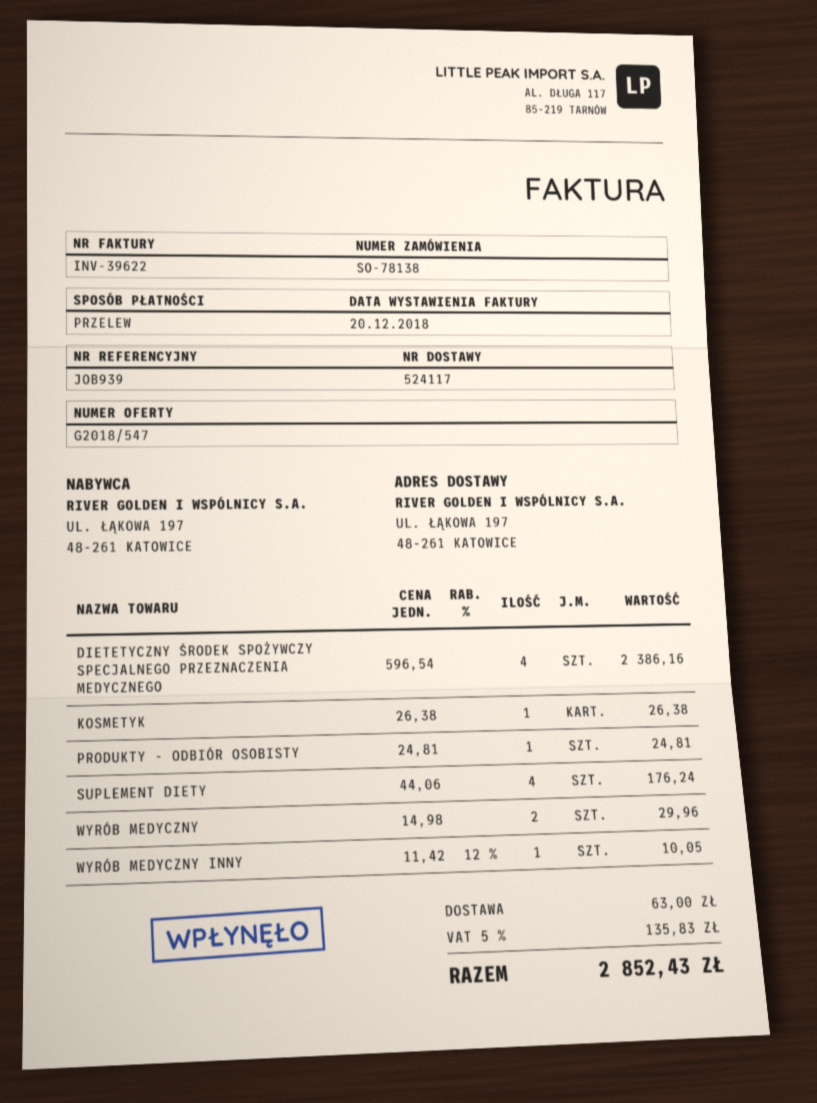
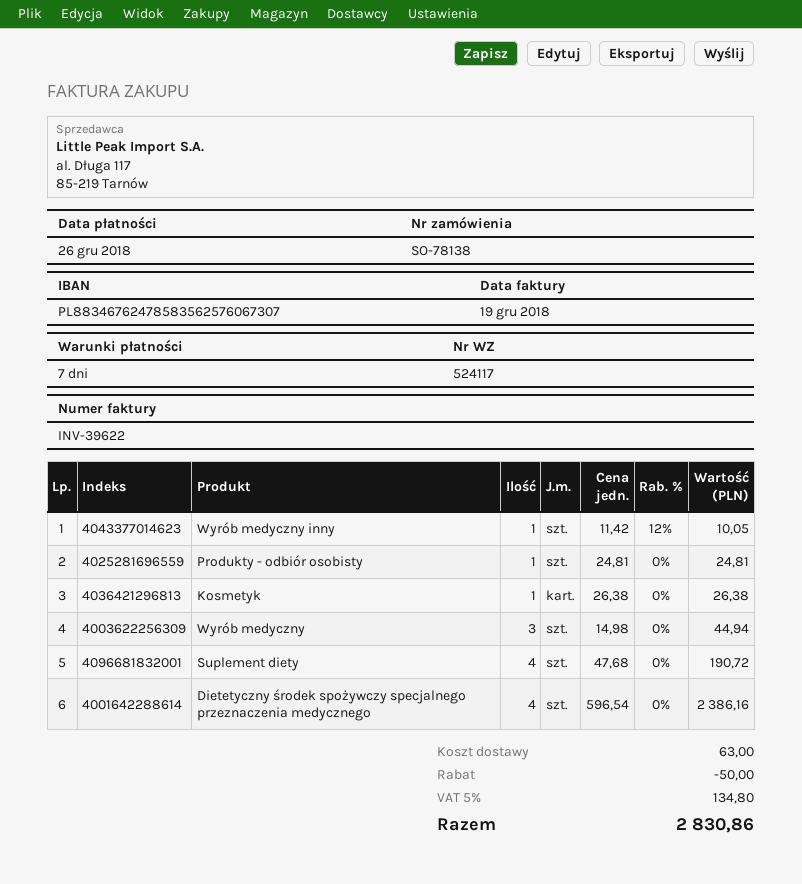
invoice date: 2018-12-20 -> 2018-12-19
SUPLEMENT DIETY: 4 x 44.06 = 176.24 -> 4 x 47.68 = 190.72
WYRÓB MEDYCZNY: 2 x 14.98 = 29.96 -> 3 x 14.98 = 44.94
discount: none -> 50.00
tax: 5% = 135.83 -> 5% = 134.80
total: 2852.43 -> 2830.86

